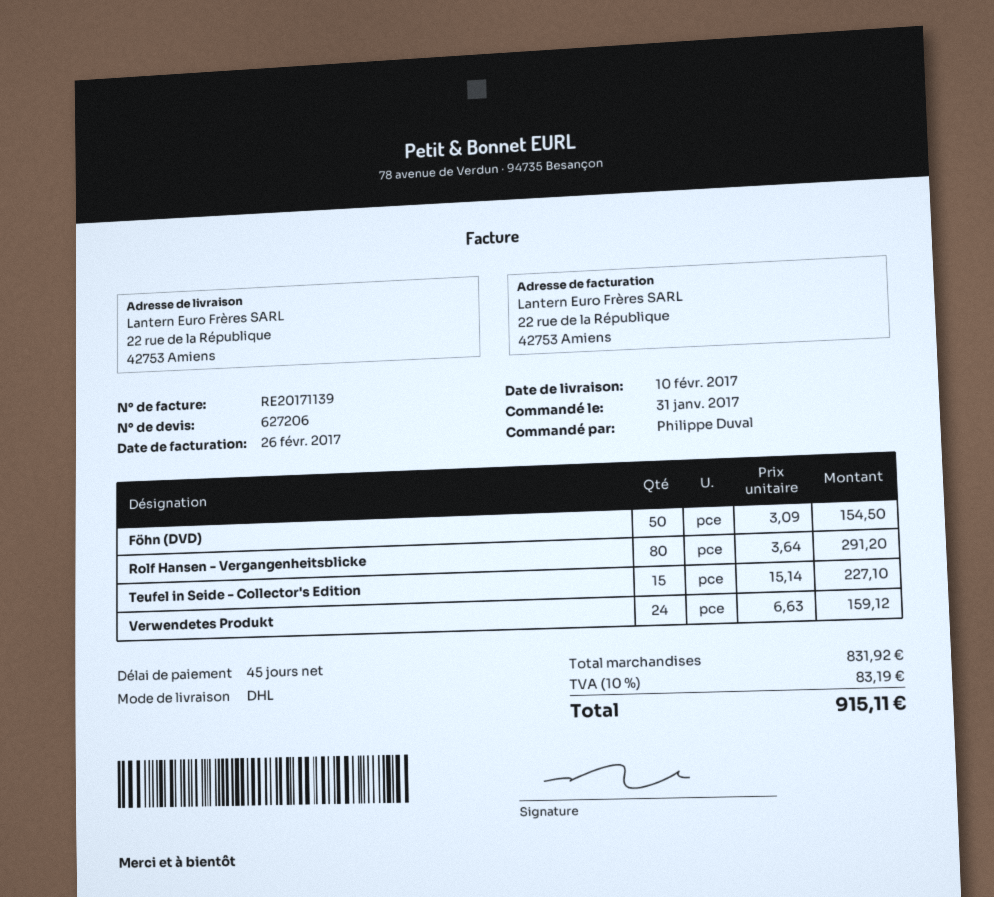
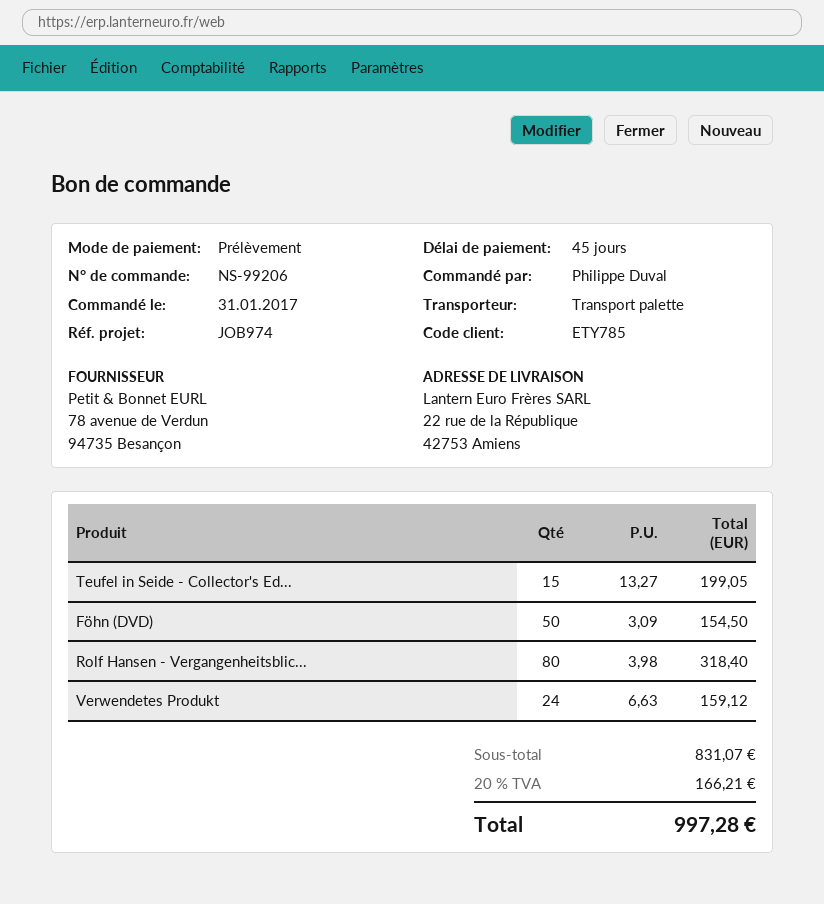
shipping method: DHL -> pallet freight
Rolf Hansen - Vergangenheitsblicke: 80 x 3.64 = 291.20 -> 80 x 3.98 = 318.40
Teufel in Seide - Collector's Edition: 15 x 15.14 = 227.10 -> 15 x 13.27 = 199.05
subtotal: 831.92 -> 831.07
tax: 10% = 83.19 -> 20% = 166.21
total: 915.11 -> 997.28

